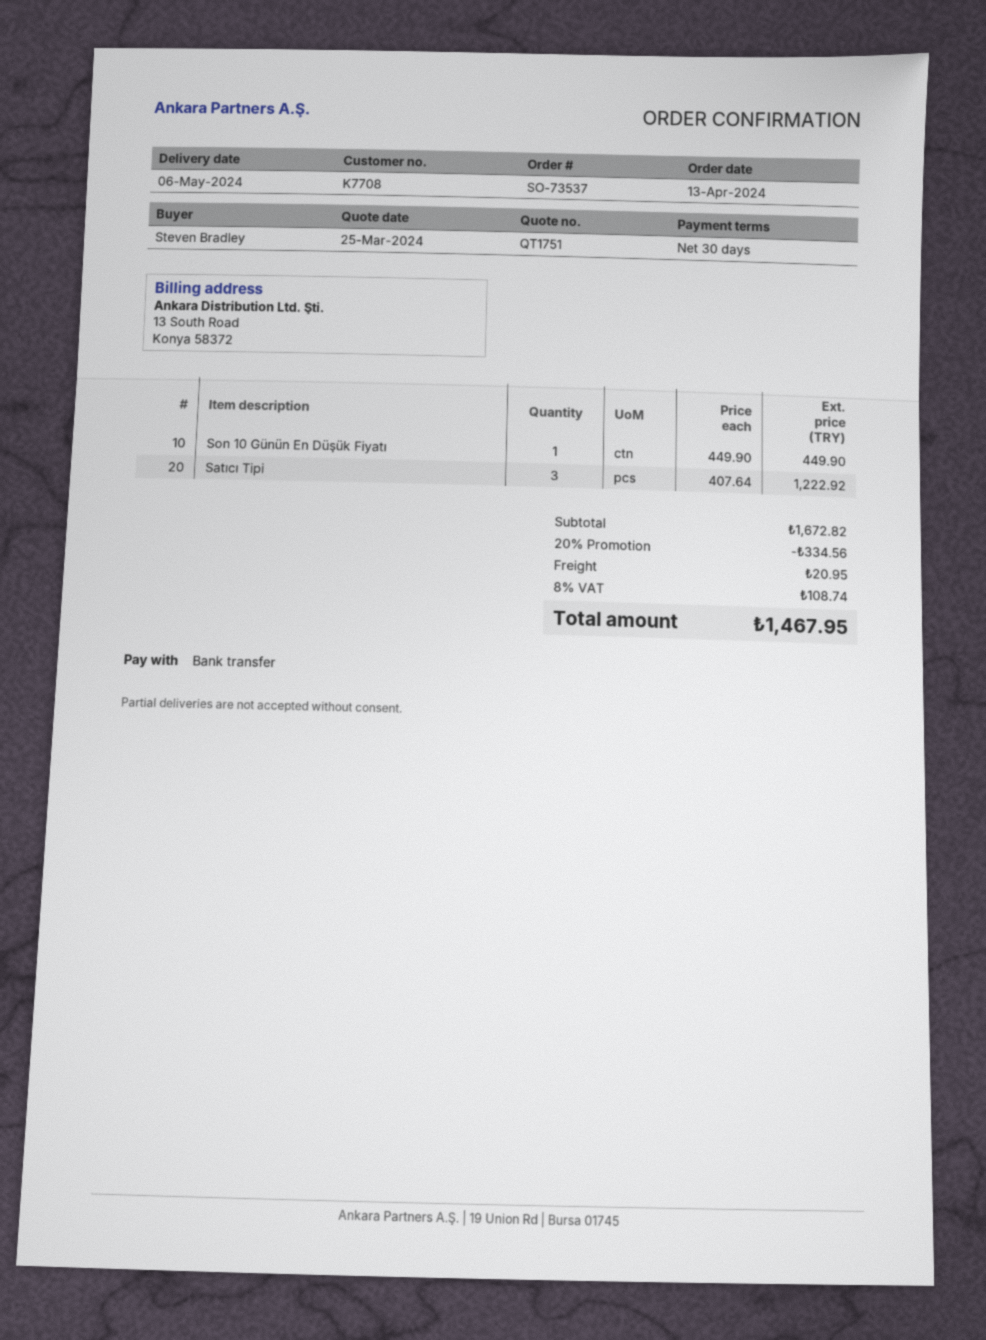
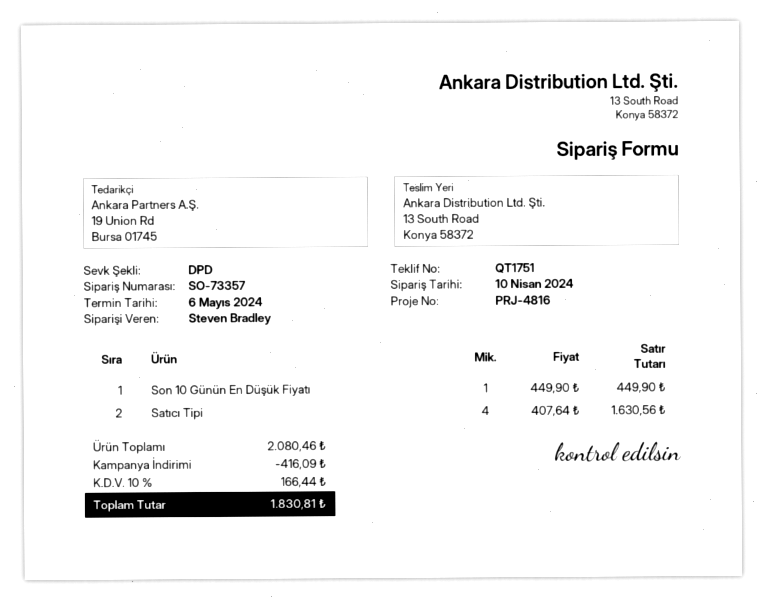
order number: SO-73537 -> SO-73357
order date: 2024-04-13 -> 2024-04-10
Satıcı Tipi: 3 x 407.64 = 1222.92 -> 4 x 407.64 = 1630.56
subtotal: 1672.82 -> 2080.46
discount: 334.56 -> 416.09
shipping: 20.95 -> none
tax: 8% = 108.74 -> 10% = 166.44
total: 1467.95 -> 1830.81

